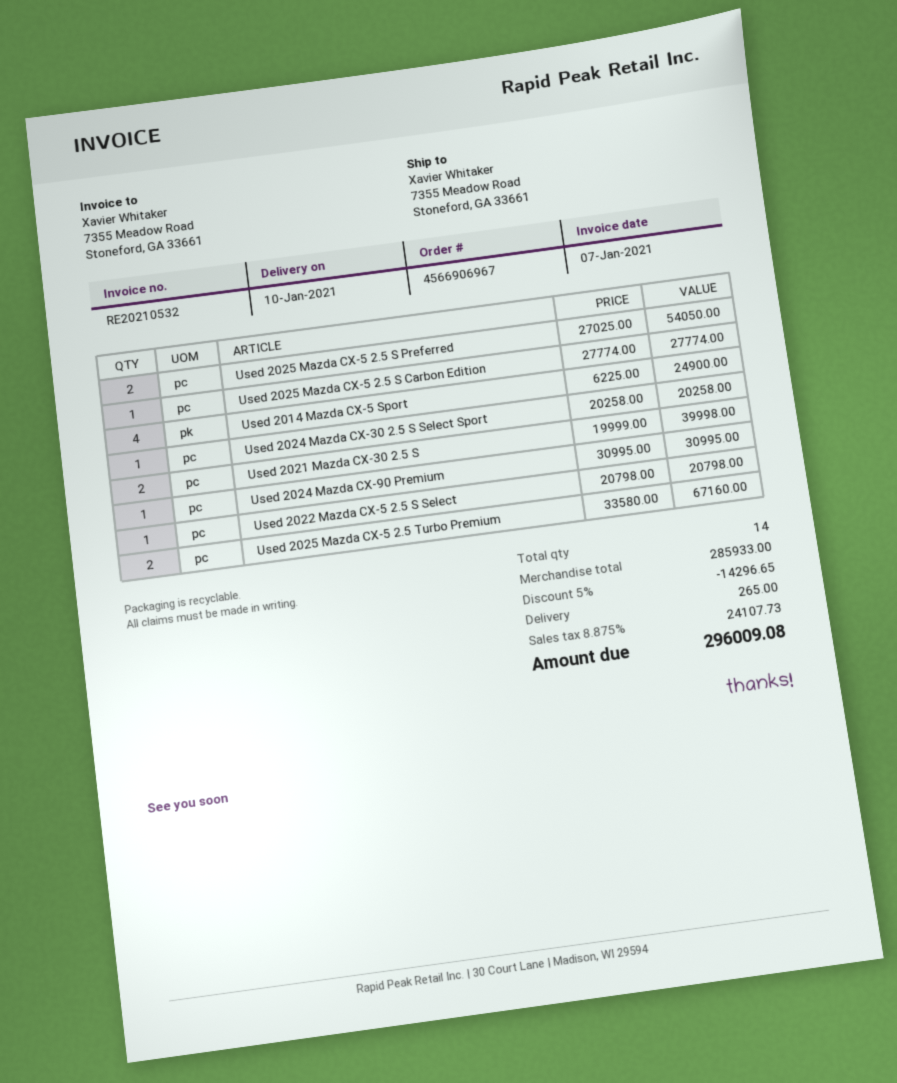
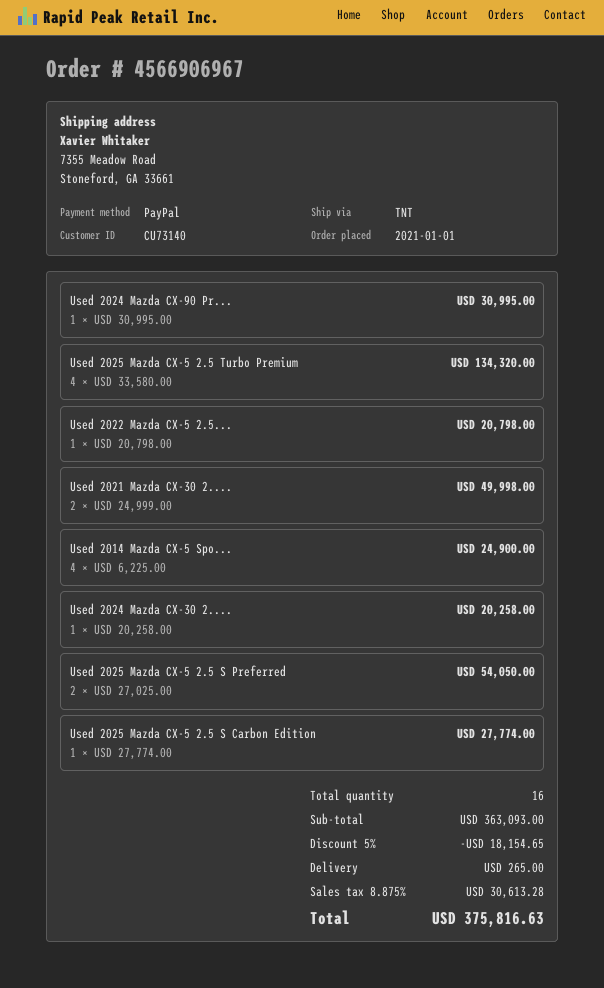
Used 2021 Mazda CX-30 2.5 S: 2 x 19999.00 = 39998.00 -> 2 x 24999.00 = 49998.00
Used 2025 Mazda CX-5 2.5 Turbo Premium: 2 x 33580.00 = 67160.00 -> 4 x 33580.00 = 134320.00
total quantity: 14 -> 16
subtotal: 285933.00 -> 363093.00
discount: 5% = 14296.65 -> 5% = 18154.65
tax: 8.875% = 24107.73 -> 8.875% = 30613.28
total: 296009.08 -> 375816.63

